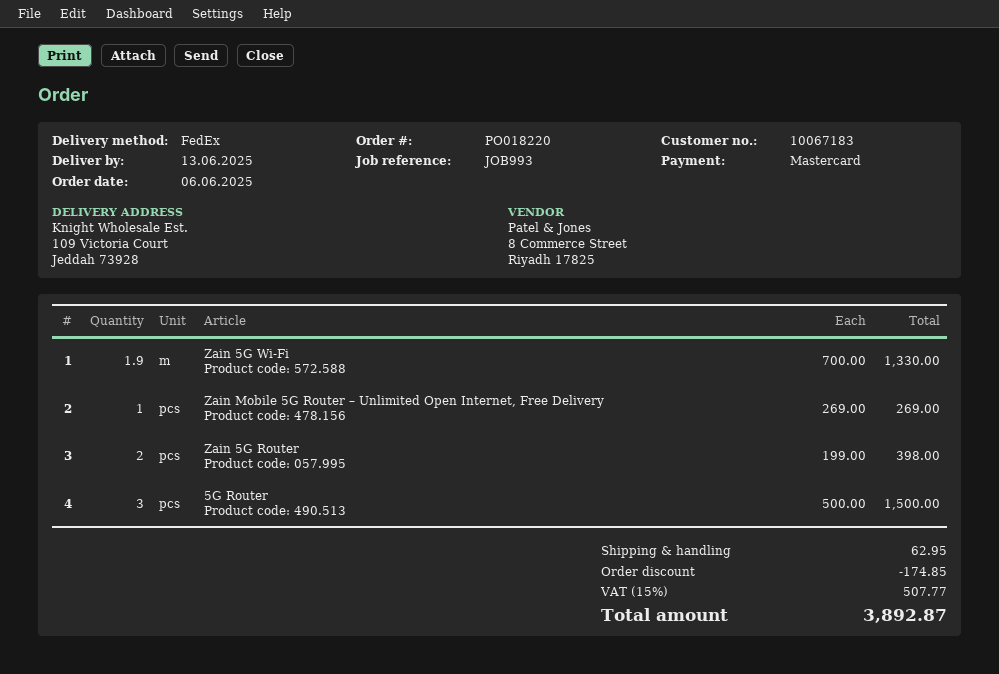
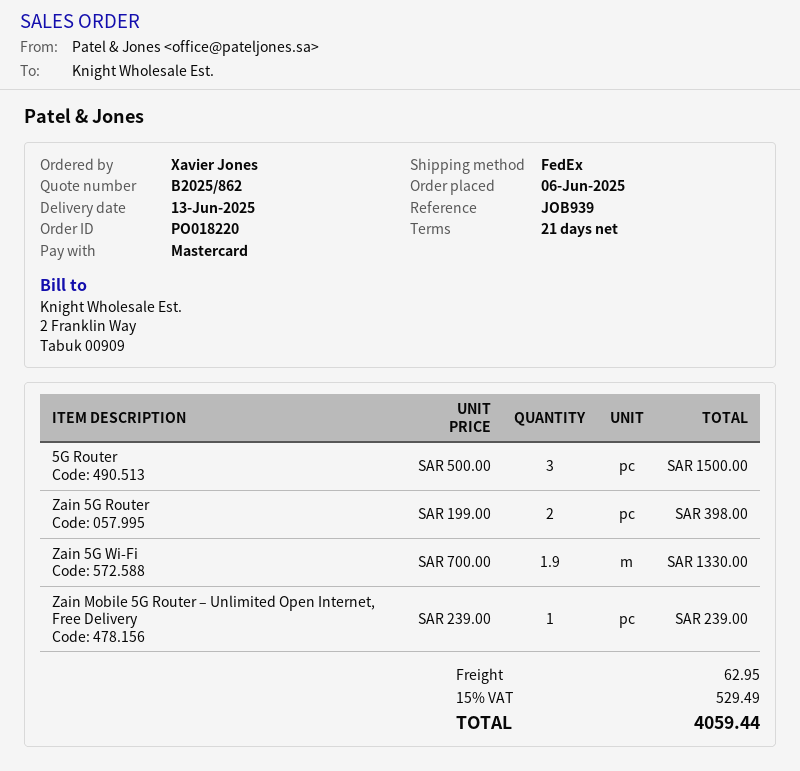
reference: JOB993 -> JOB939
Zain Mobile 5G Router – Unlimited Open Internet, Free Delivery: 1 x 269.00 = 269.00 -> 1 x 239.00 = 239.00
discount: 174.85 -> none
tax: 15% = 507.77 -> 15% = 529.49
total: 3892.87 -> 4059.44

